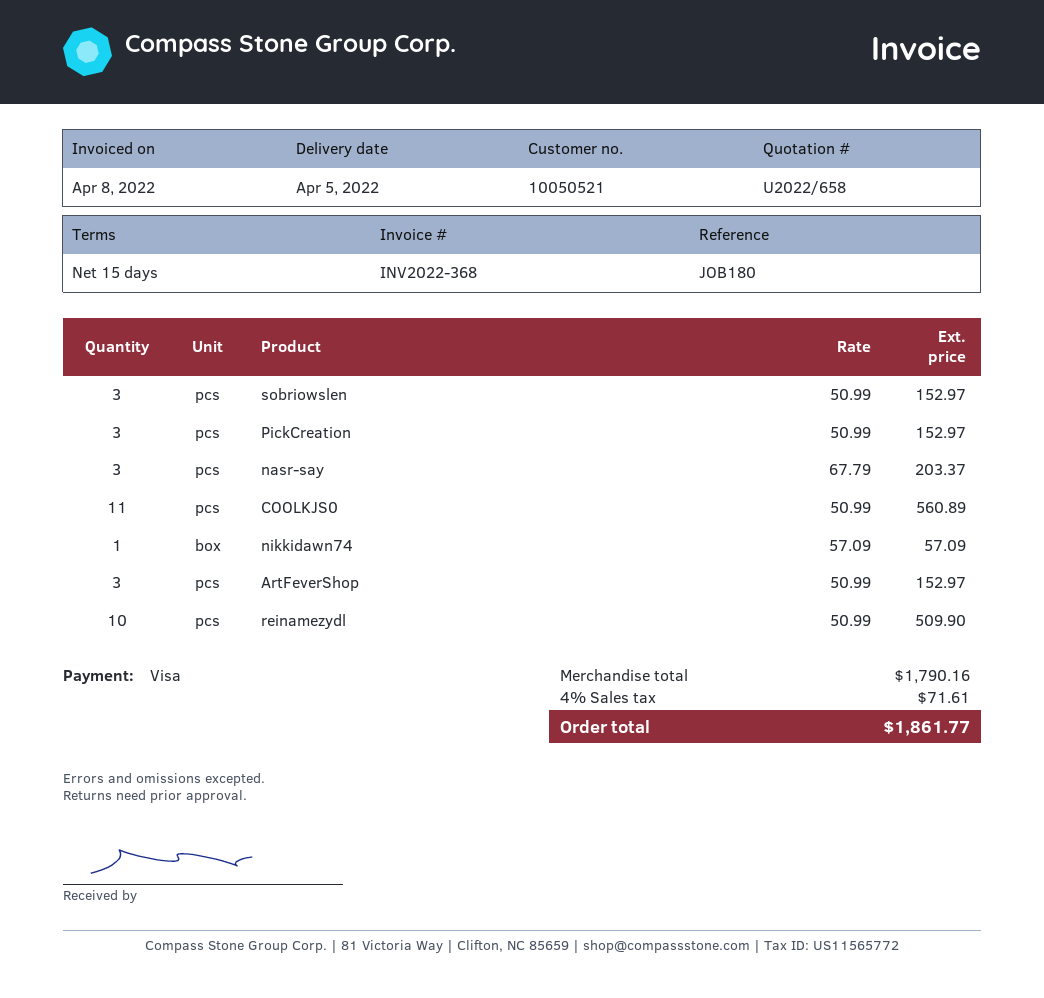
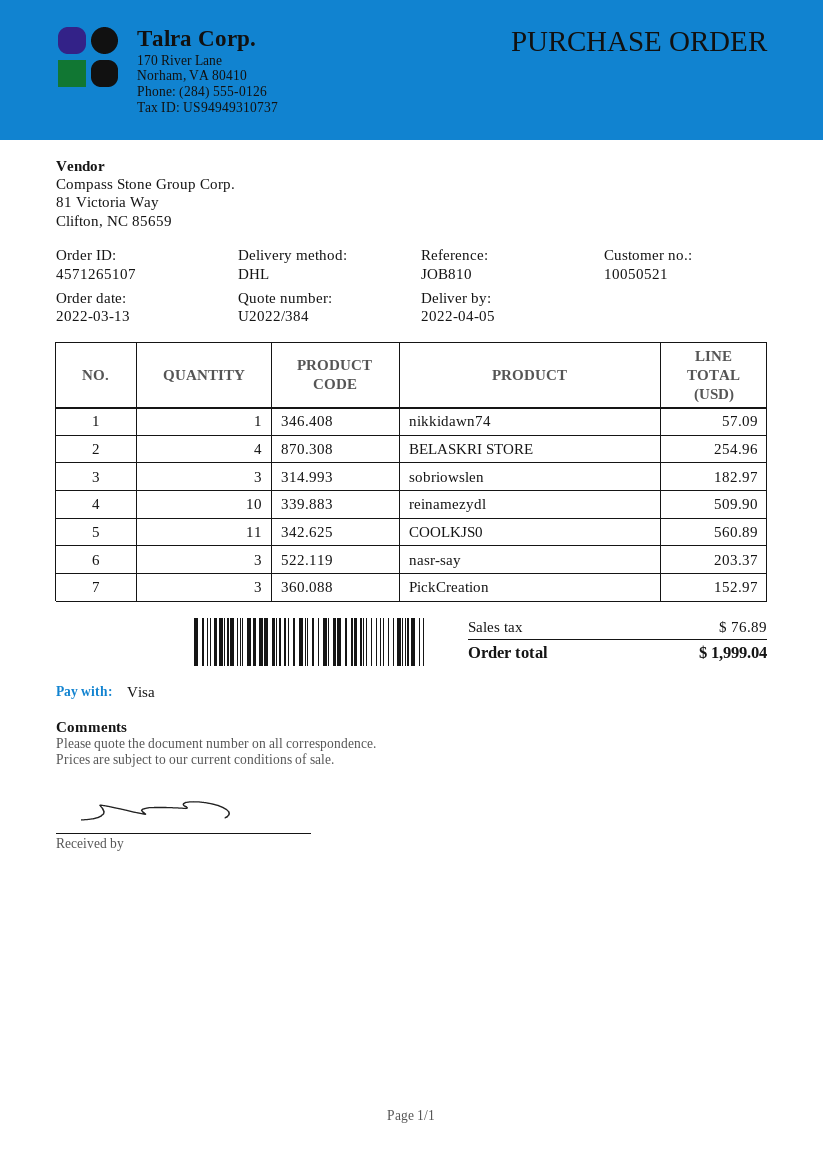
quote number: U2022/658 -> U2022/384
reference: JOB180 -> JOB810
sobriowslen: 3 for 152.97 -> 3 for 182.97
ArtFeverShop: 3 for 152.97 -> none
BELASKRI STORE: none -> 4 for 254.96
tax: 71.61 -> 76.89
total: 1861.77 -> 1999.04

